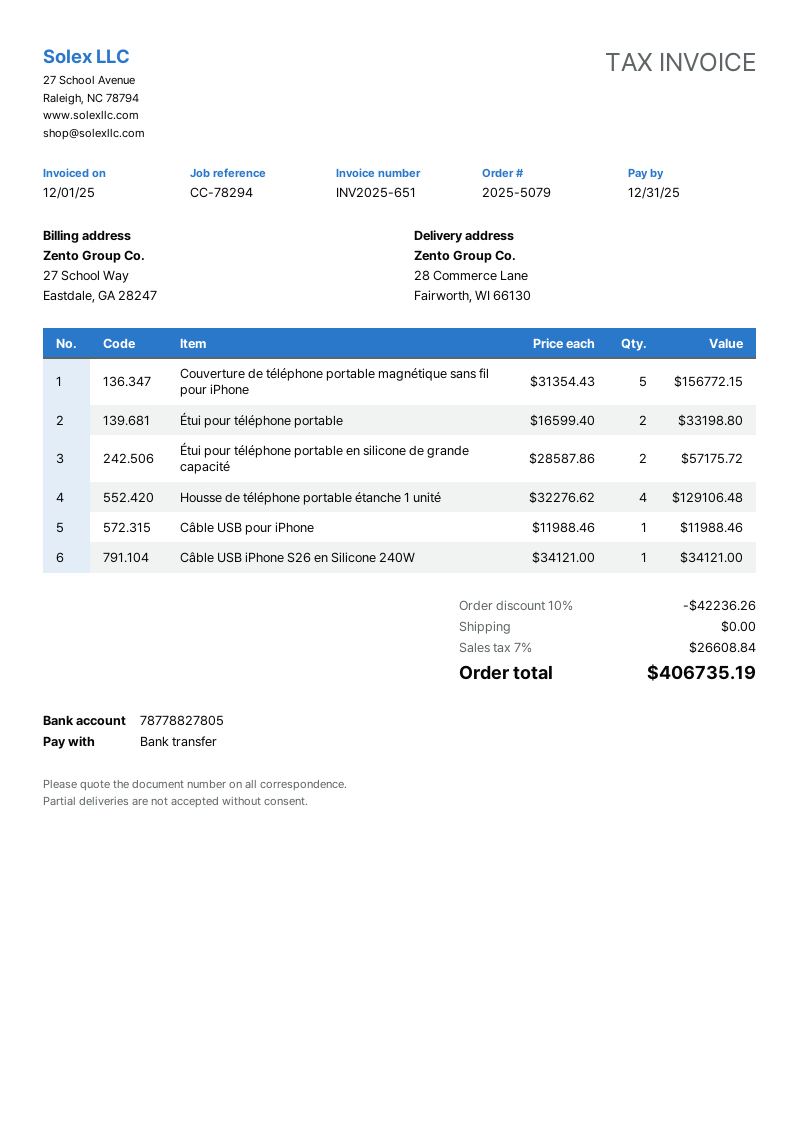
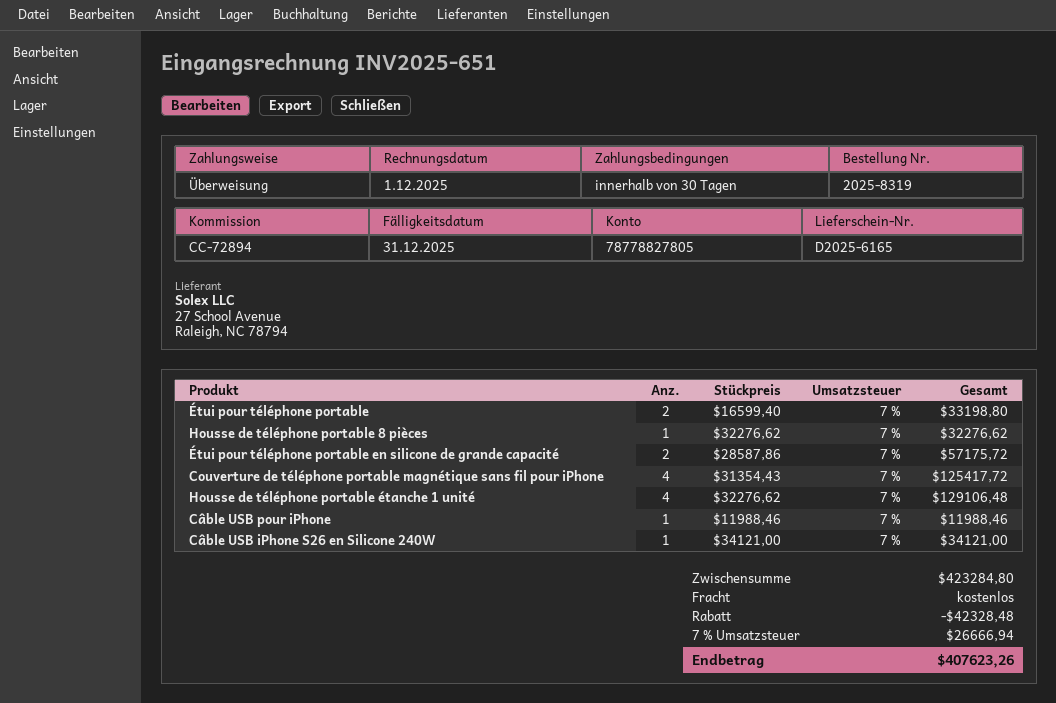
order number: 2025-5079 -> 2025-8319
reference: CC-78294 -> CC-72894
Couverture de téléphone portable magnétique sans fil pour iPhone: 5 x 31354.43 = 156772.15 -> 4 x 31354.43 = 125417.72
Housse de téléphone portable 8 pièces: none -> 1 x 32276.62 = 32276.62
discount: 42236.26 -> 42328.48
tax: 7% = 26608.84 -> 7% = 26666.94
total: 406735.19 -> 407623.26

